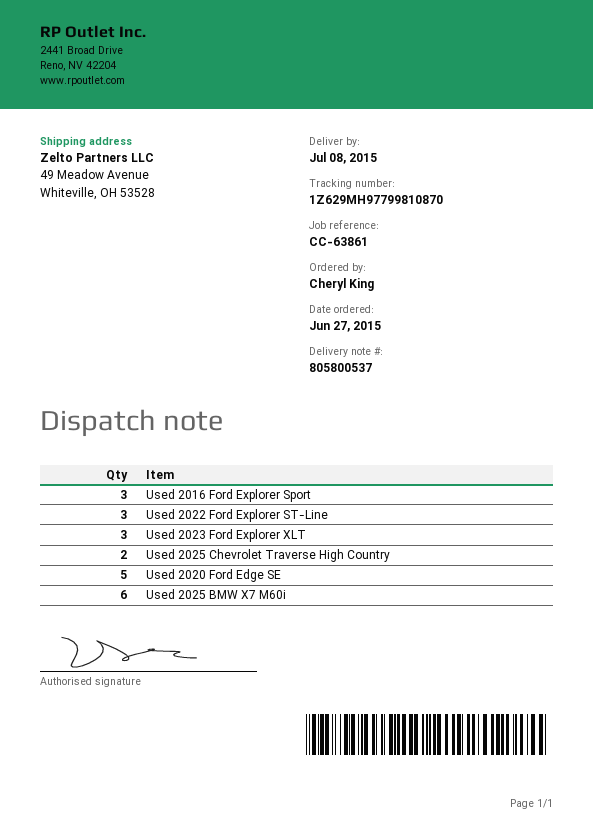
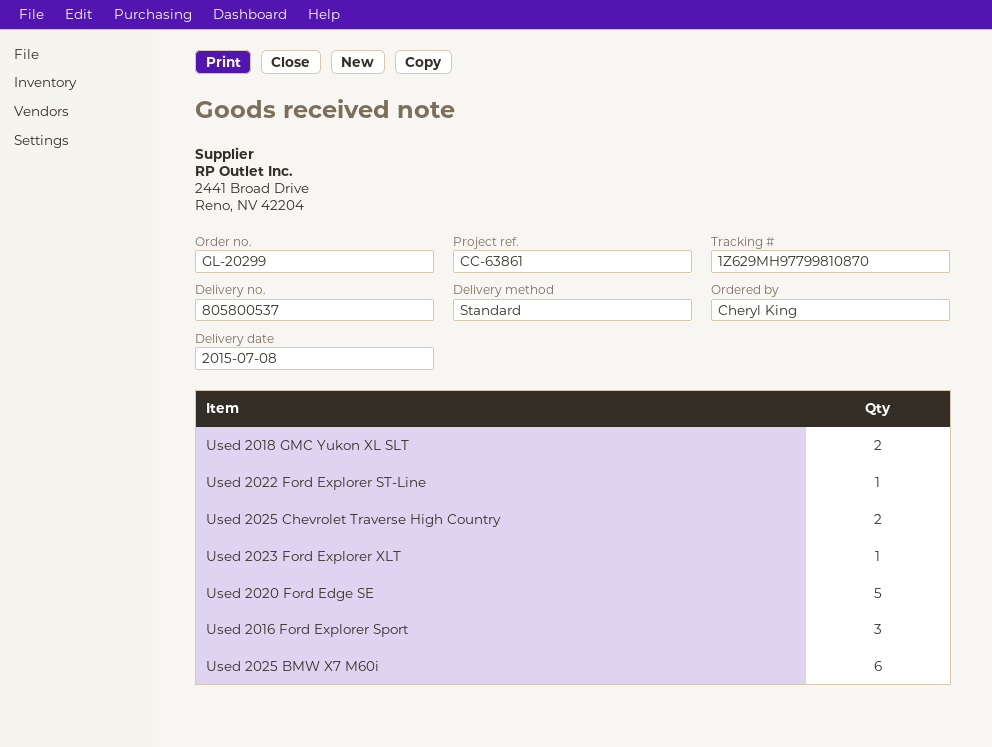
Used 2022 Ford Explorer ST-Line: 3 -> 1
Used 2023 Ford Explorer XLT: 3 -> 1
Used 2018 GMC Yukon XL SLT: none -> 2

